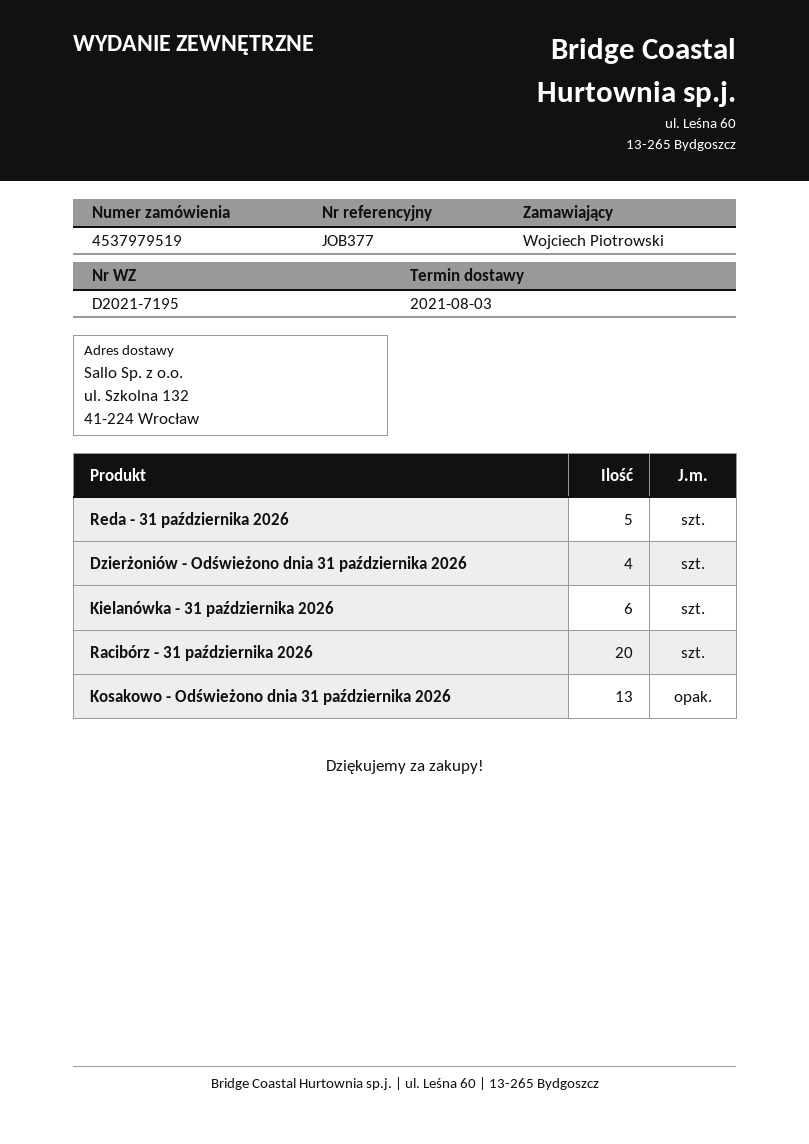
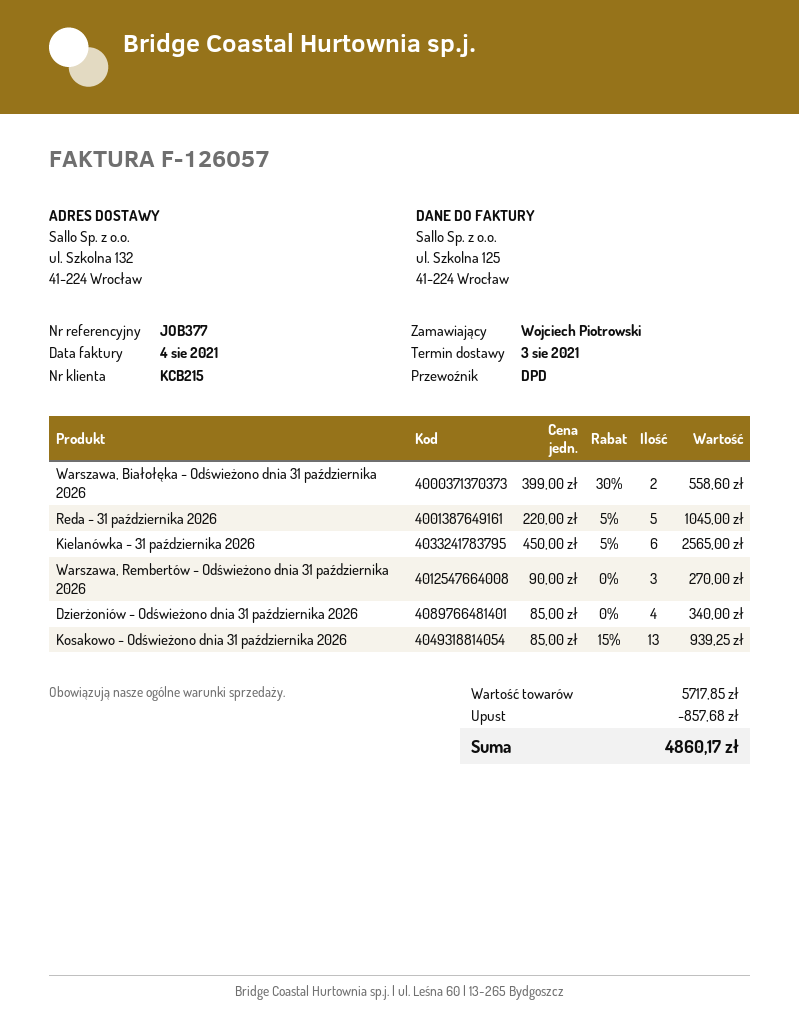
Racibórz - 31 października 2026: 20 -> none
Warszawa, Białołęka - Odświeżono dnia 31 października 2026: none -> 2
Warszawa, Rembertów - Odświeżono dnia 31 października 2026: none -> 3

